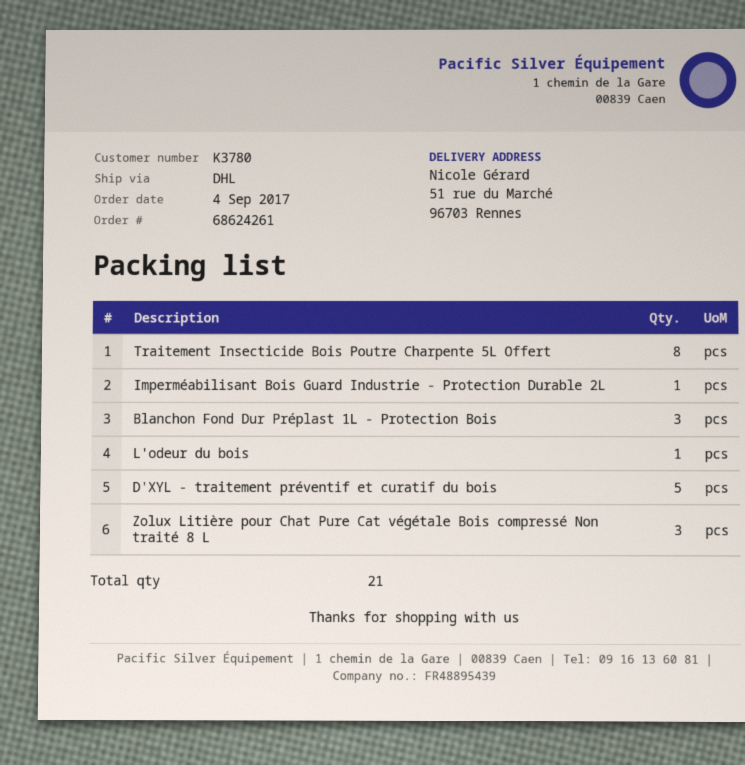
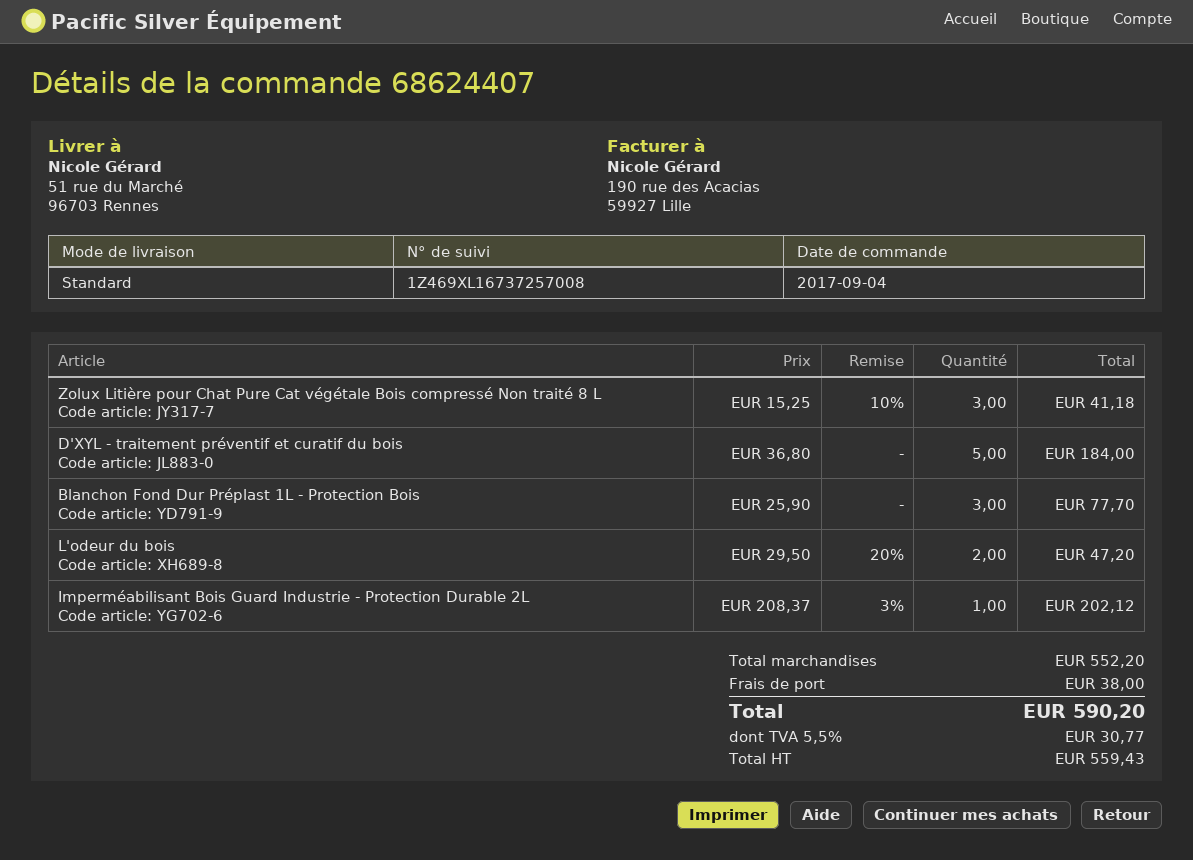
order number: 68624261 -> 68624407
shipping method: DHL -> standard
Traitement Insecticide Bois Poutre Charpente 5L Offert: 8 -> none
L'odeur du bois: 1 -> 2

